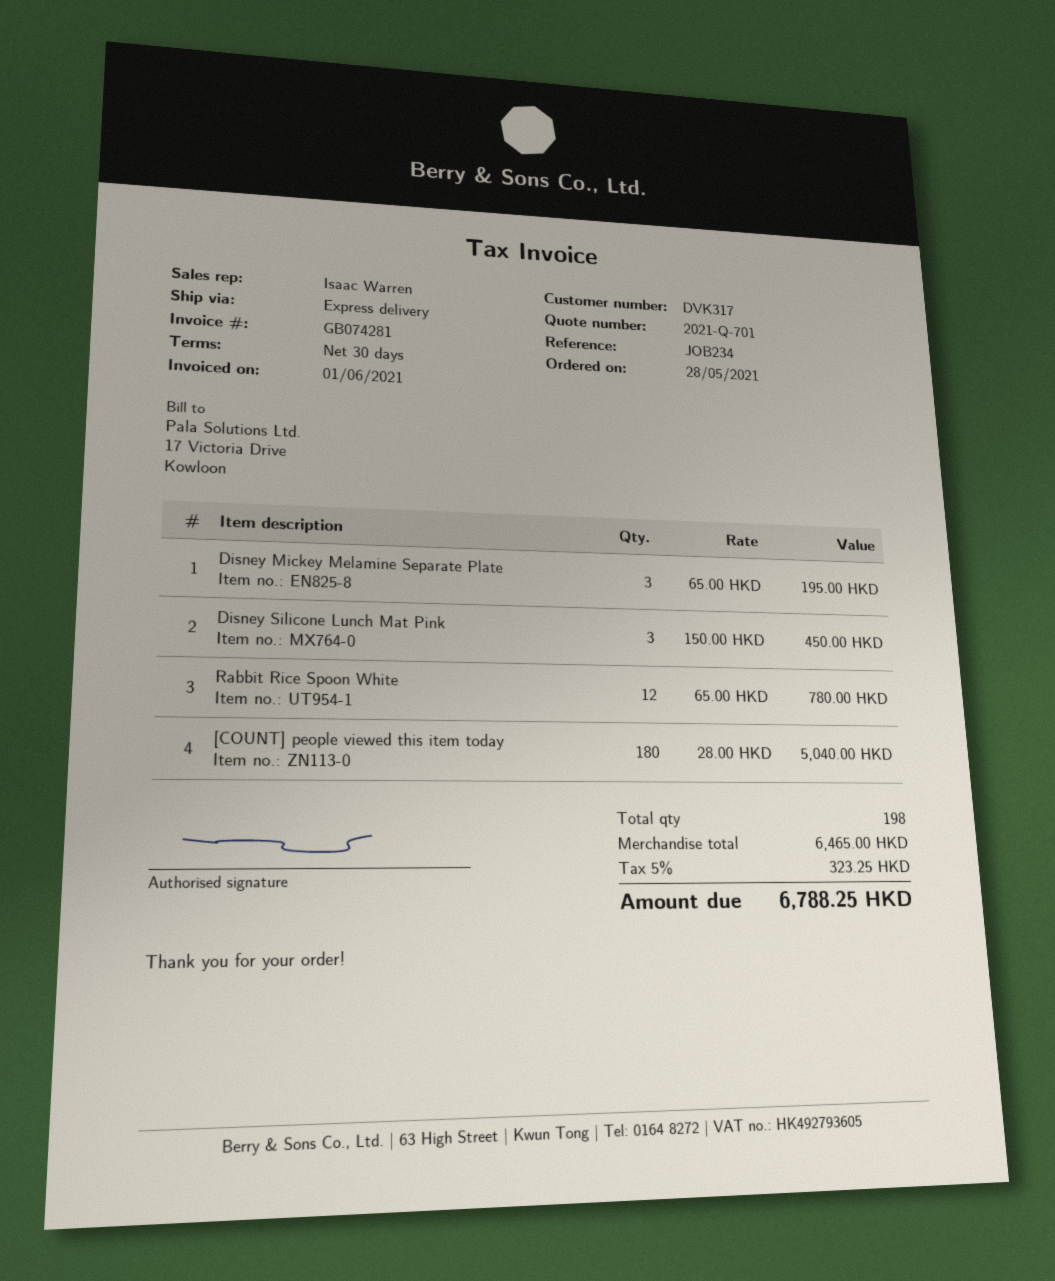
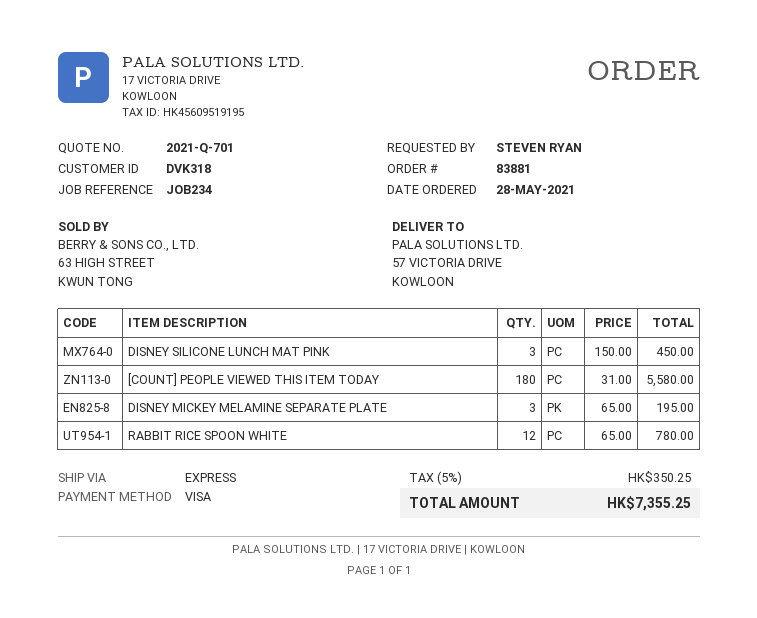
customer number: DVK317 -> DVK318
[COUNT] people viewed this item today: 180 x 28.00 = 5040.00 -> 180 x 31.00 = 5580.00
tax: 5% = 323.25 -> 5% = 350.25
total: 6788.25 -> 7355.25

